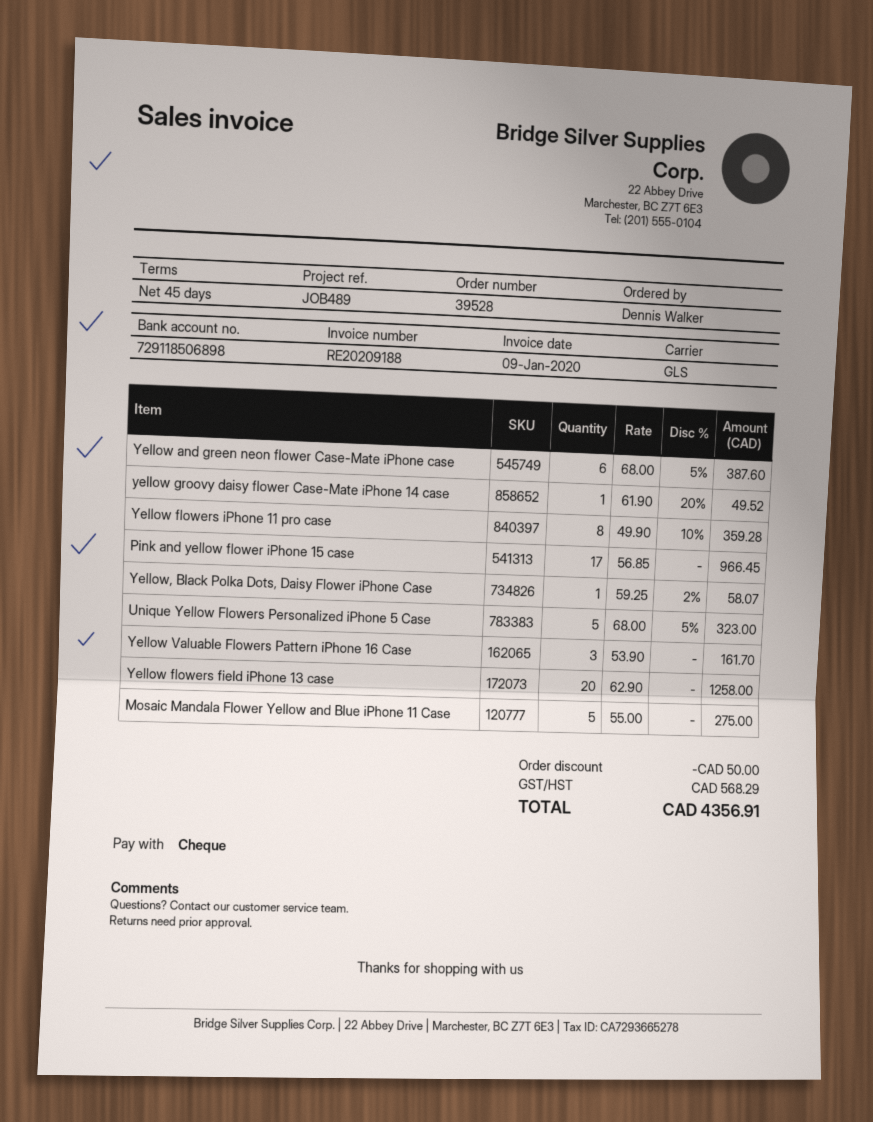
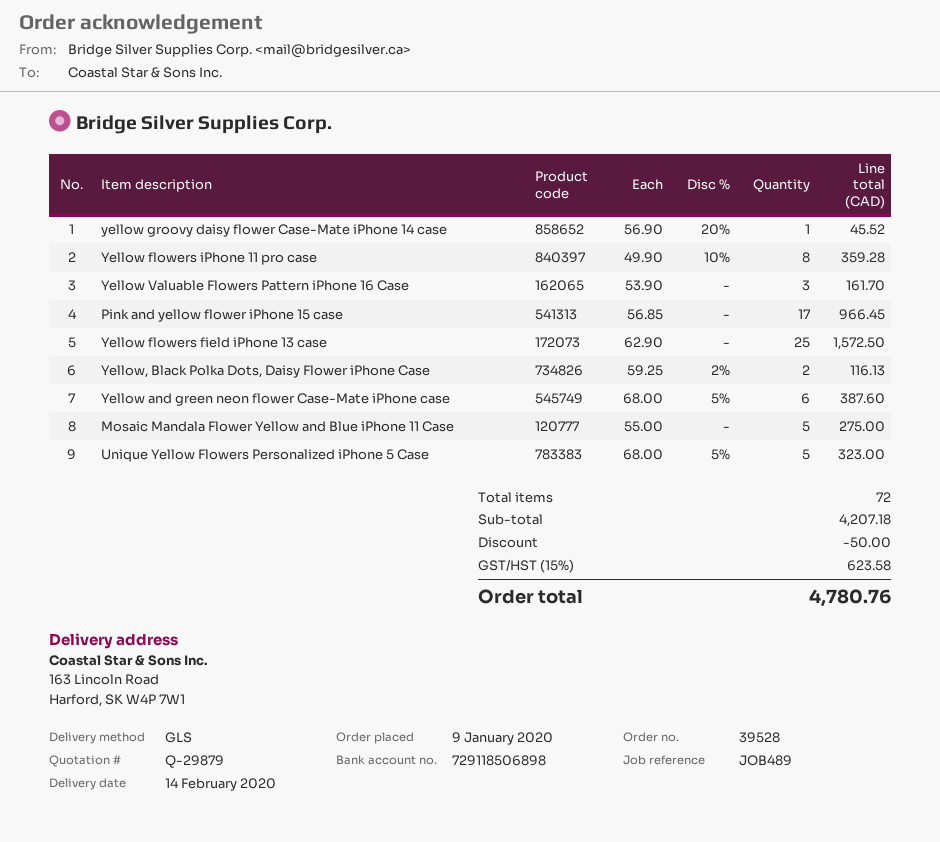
yellow groovy daisy flower Case-Mate iPhone 14 case: 1 x 61.90 - 20% = 49.52 -> 1 x 56.90 - 20% = 45.52
Yellow, Black Polka Dots, Daisy Flower iPhone Case: 1 x 59.25 - 2% = 58.07 -> 2 x 59.25 - 2% = 116.13
Yellow flowers field iPhone 13 case: 20 x 62.90 = 1258.00 -> 25 x 62.90 = 1572.50
tax: 568.29 -> 623.58
total: 4356.91 -> 4780.76

